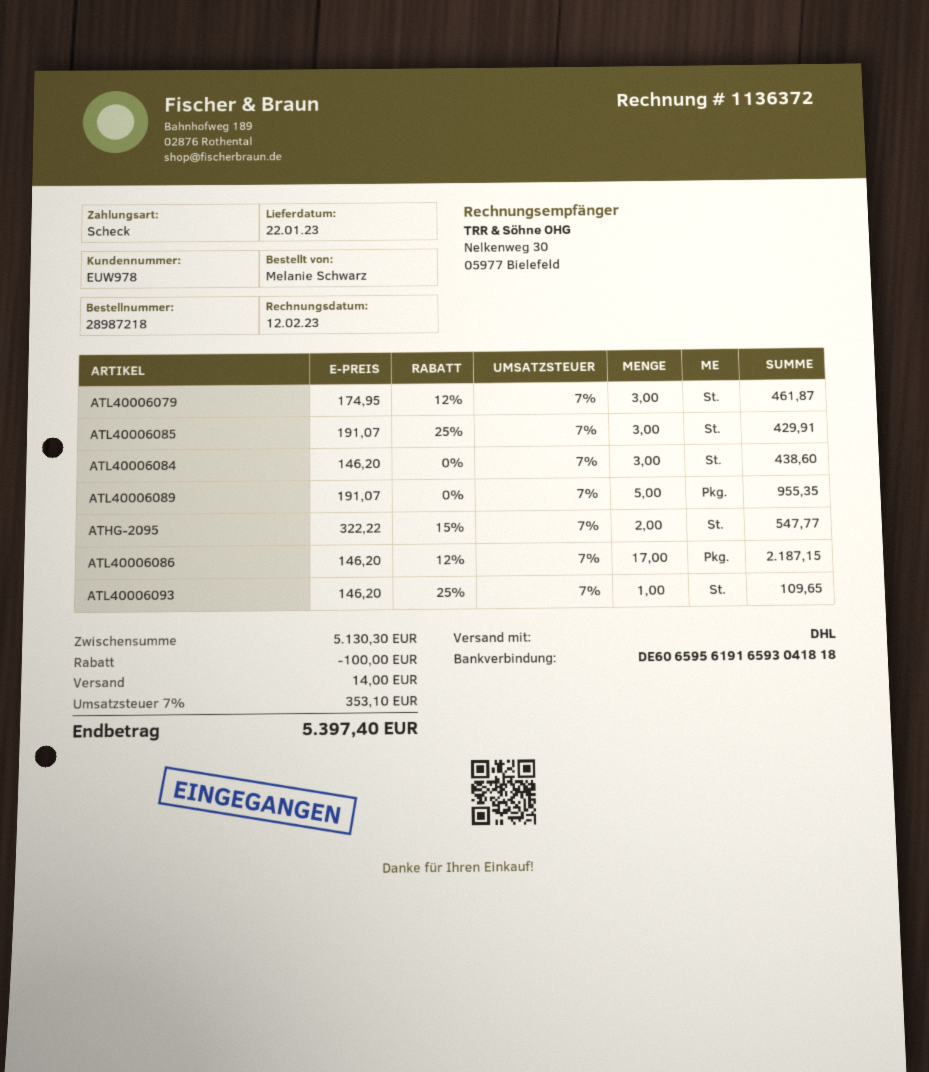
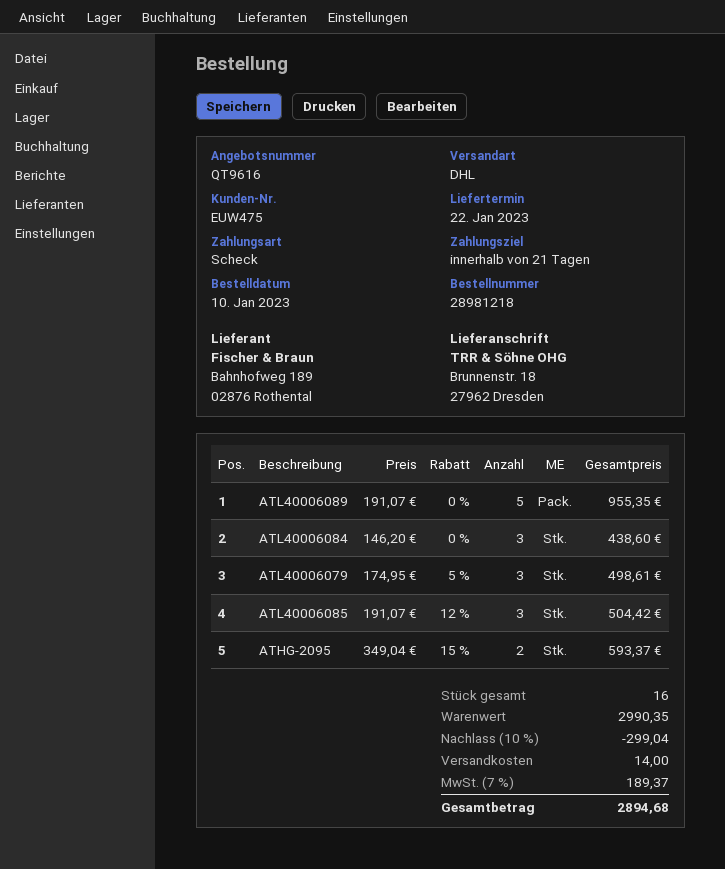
order number: 28987218 -> 28981218
customer number: EUW978 -> EUW475
ATL40006079: 3 x 174.95 - 12% = 461.87 -> 3 x 174.95 - 5% = 498.61
ATL40006085: 3 x 191.07 - 25% = 429.91 -> 3 x 191.07 - 12% = 504.42
ATHG-2095: 2 x 322.22 - 15% = 547.77 -> 2 x 349.04 - 15% = 593.37
ATL40006086: 17 x 146.20 - 12% = 2187.15 -> none
ATL40006093: 1 x 146.20 - 25% = 109.65 -> none
subtotal: 5130.30 -> 2990.35
discount: 100.00 -> 299.04
tax: 7% = 353.10 -> 7% = 189.37
total: 5397.40 -> 2894.68

